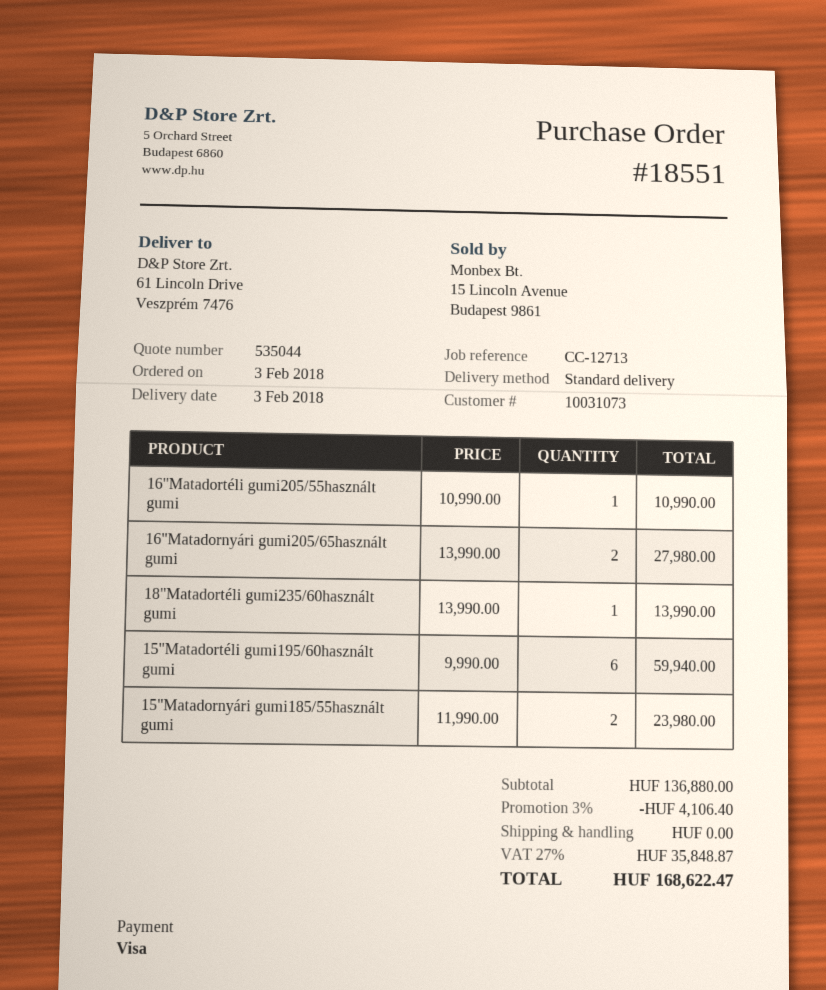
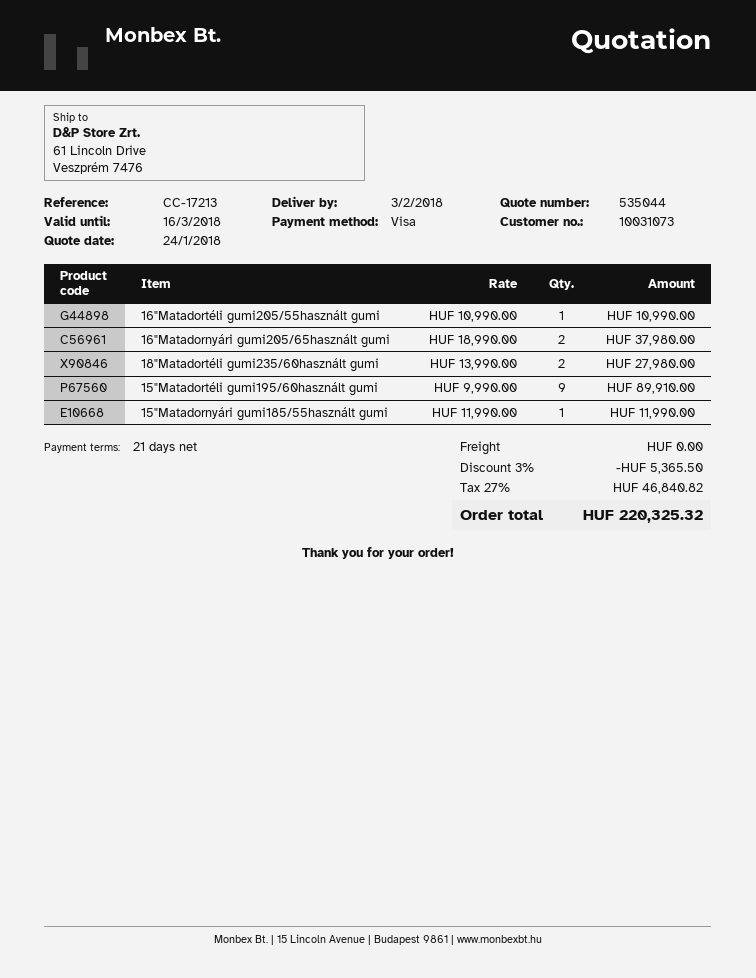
reference: CC-12713 -> CC-17213
16"Matadornyári gumi205/65használt gumi: 2 x 13990.00 = 27980.00 -> 2 x 18990.00 = 37980.00
18"Matadortéli gumi235/60használt gumi: 1 x 13990.00 = 13990.00 -> 2 x 13990.00 = 27980.00
15"Matadortéli gumi195/60használt gumi: 6 x 9990.00 = 59940.00 -> 9 x 9990.00 = 89910.00
15"Matadornyári gumi185/55használt gumi: 2 x 11990.00 = 23980.00 -> 1 x 11990.00 = 11990.00
discount: 3% = 4106.40 -> 3% = 5365.50
tax: 27% = 35848.87 -> 27% = 46840.82
total: 168622.47 -> 220325.32

